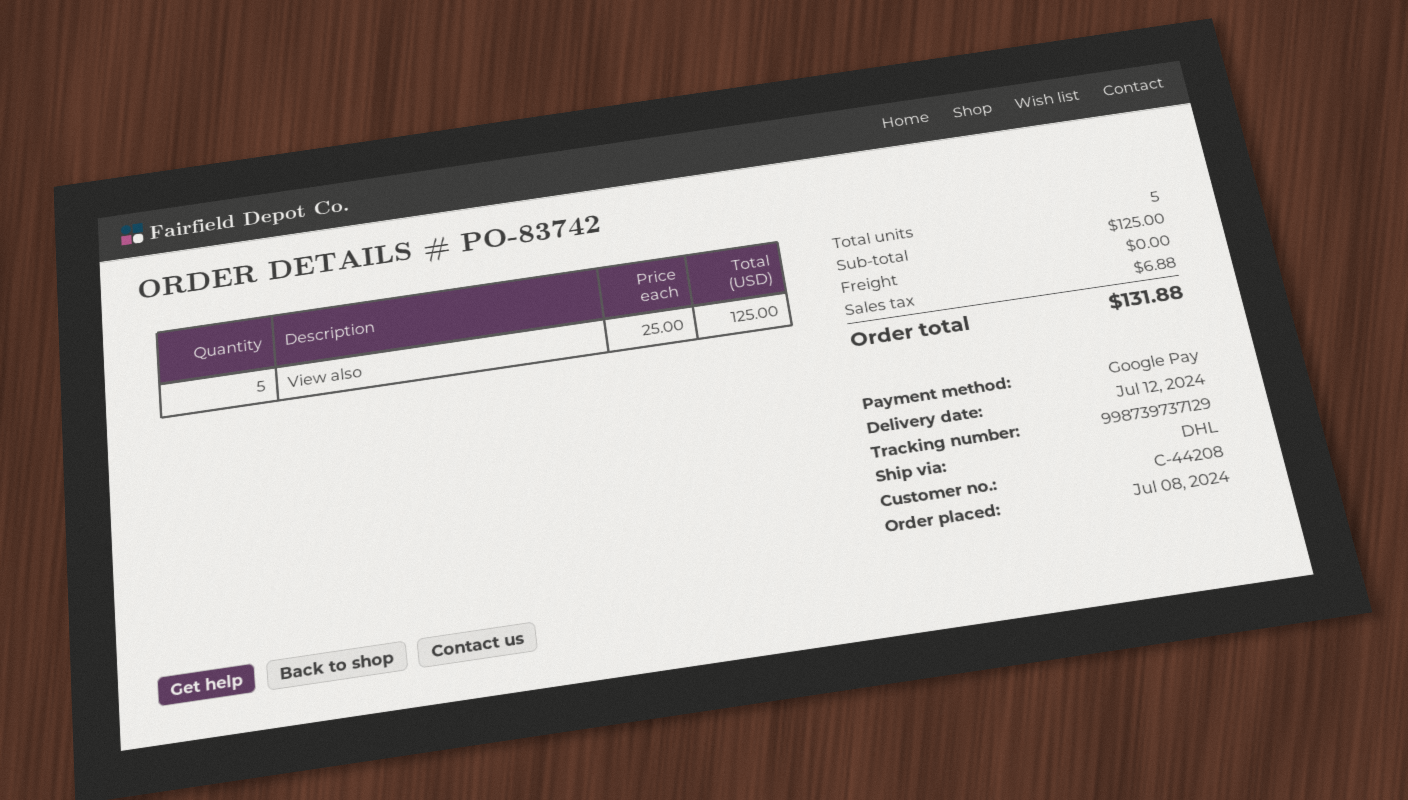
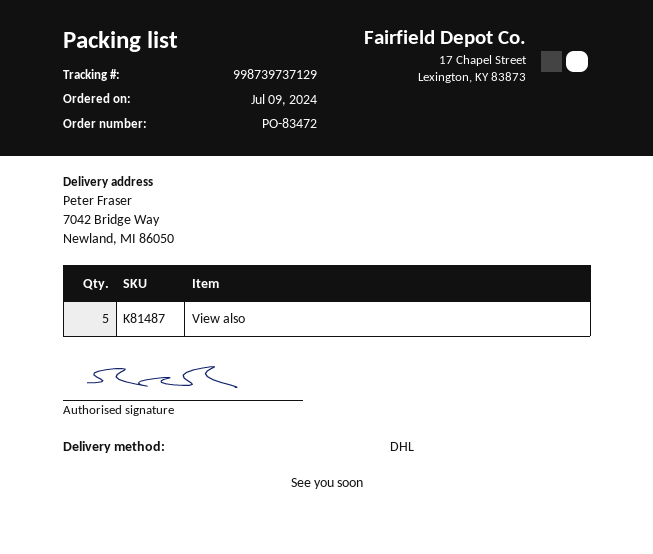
order number: PO-83742 -> PO-83472
order date: 2024-07-08 -> 2024-07-09

